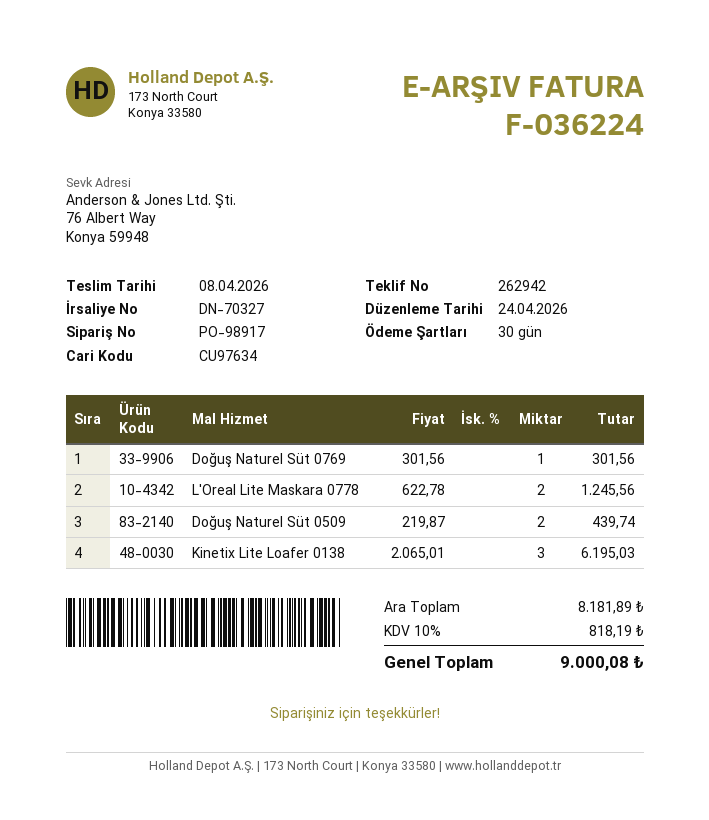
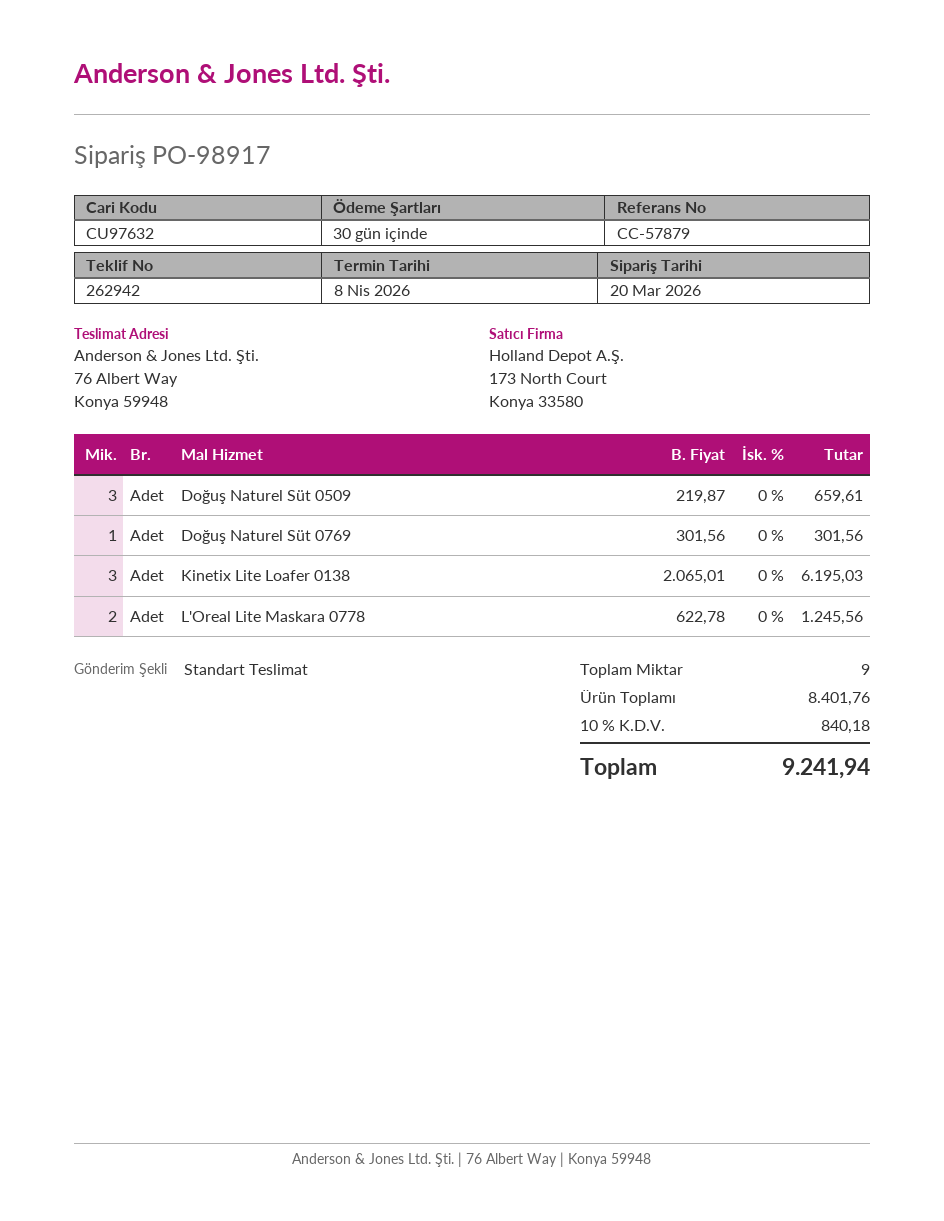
customer number: CU97634 -> CU97632
Doğuş Naturel Süt 0509: 2 x 219.87 = 439.74 -> 3 x 219.87 = 659.61
subtotal: 8181.89 -> 8401.76
tax: 10% = 818.19 -> 10% = 840.18
total: 9000.08 -> 9241.94

